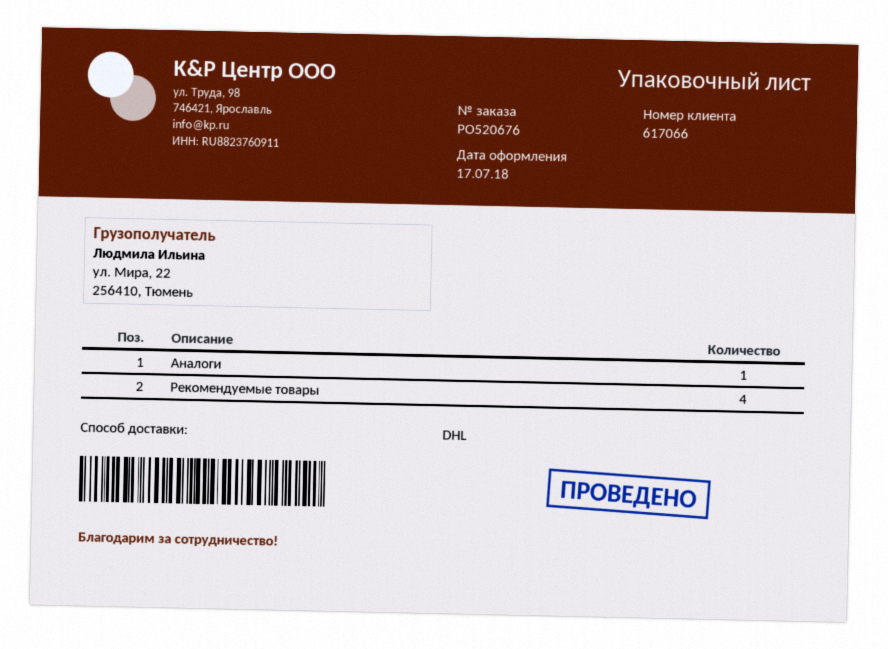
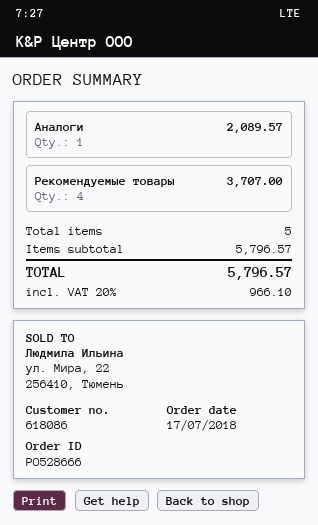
order number: PO520676 -> PO528666
customer number: 617066 -> 618086

